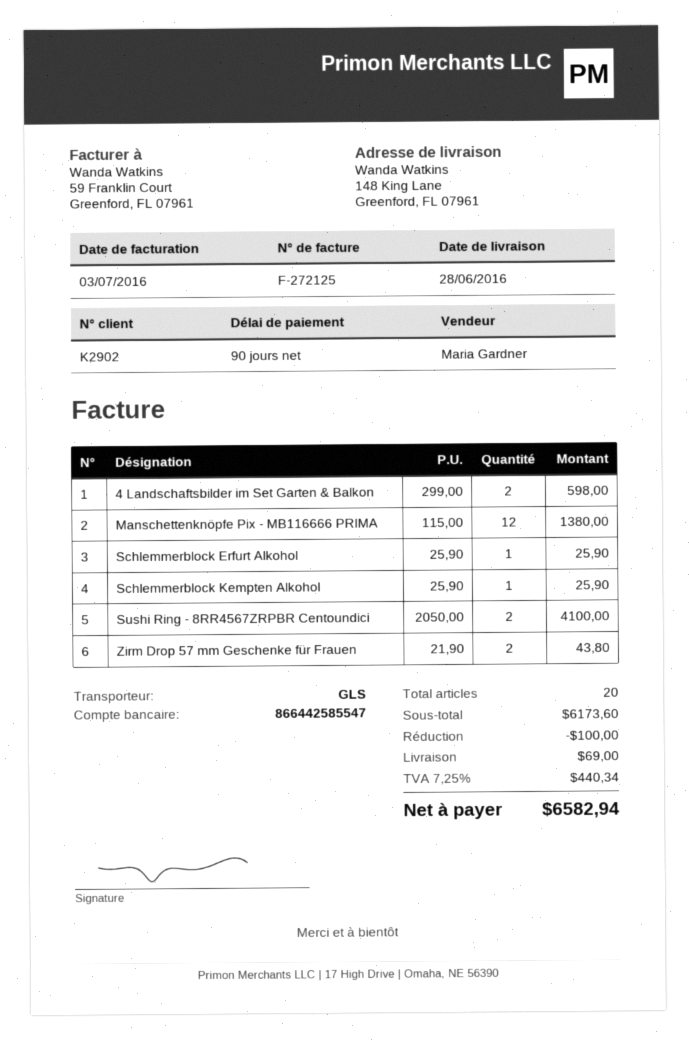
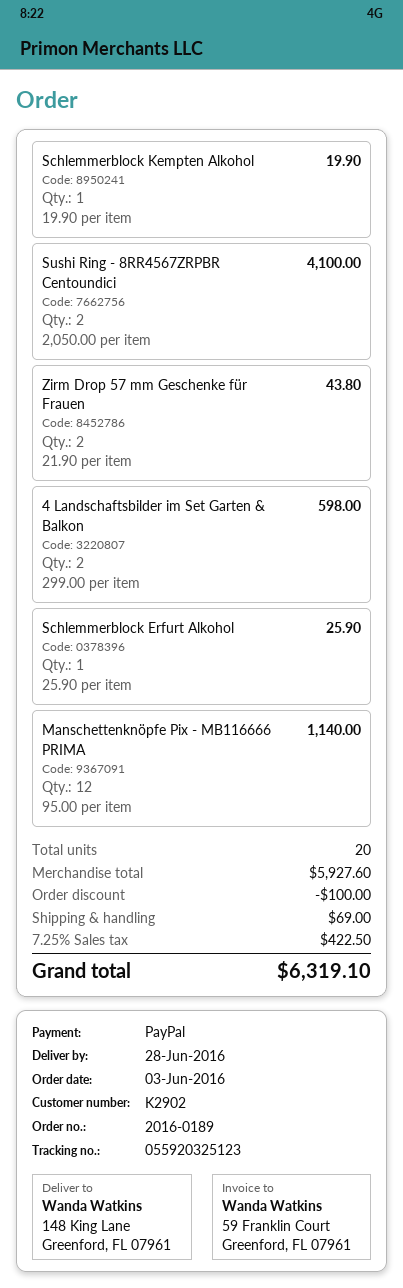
Manschettenknöpfe Pix - MB116666 PRIMA: 12 x 115.00 = 1380.00 -> 12 x 95.00 = 1140.00
Schlemmerblock Kempten Alkohol: 1 x 25.90 = 25.90 -> 1 x 19.90 = 19.90
subtotal: 6173.60 -> 5927.60
tax: 7.25% = 440.34 -> 7.25% = 422.50
total: 6582.94 -> 6319.10

